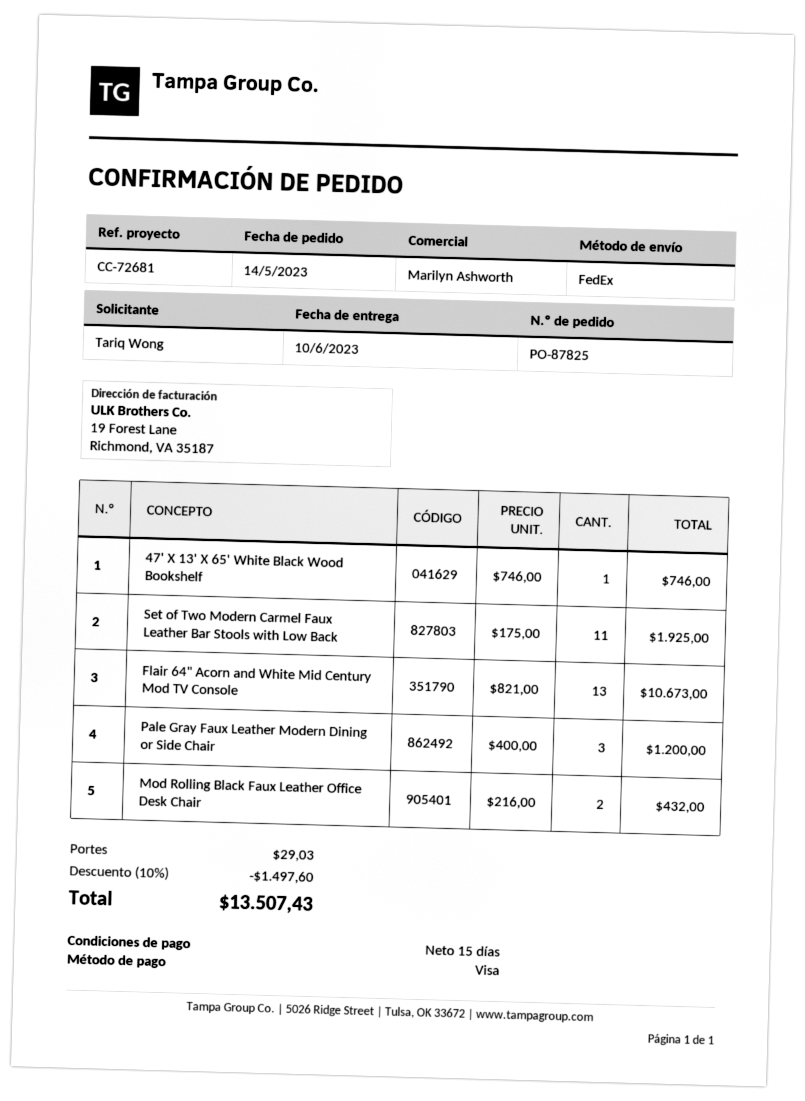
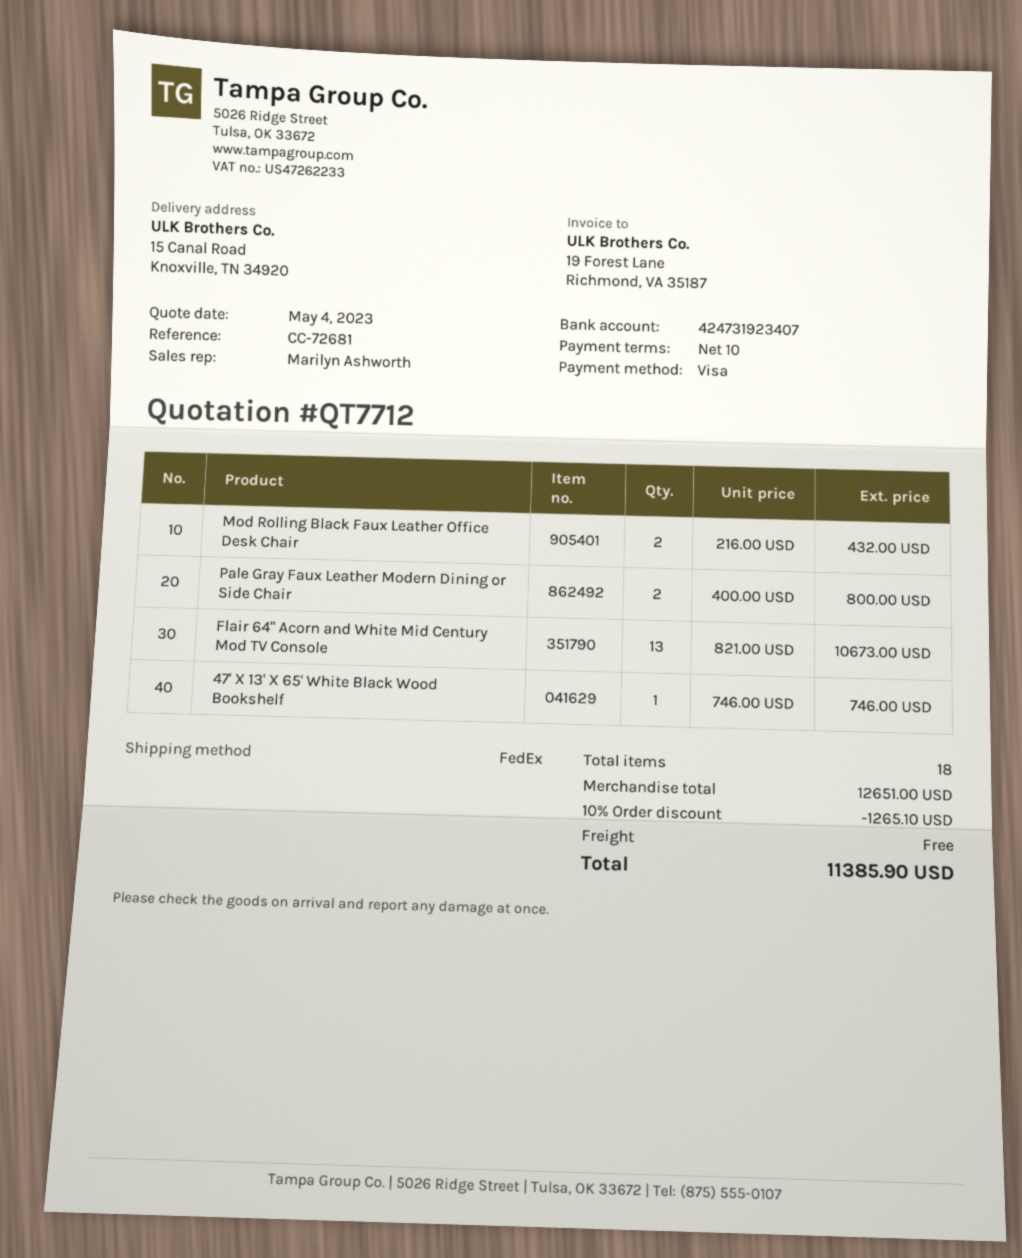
payment terms: 15 days -> 10 days
Set of Two Modern Carmel Faux Leather Bar Stools with Low Back: 11 x 175.00 = 1925.00 -> none
Pale Gray Faux Leather Modern Dining or Side Chair: 3 x 400.00 = 1200.00 -> 2 x 400.00 = 800.00
discount: 10% = 1497.60 -> 10% = 1265.10
shipping: 29.03 -> 0.00
total: 13507.43 -> 11385.90

